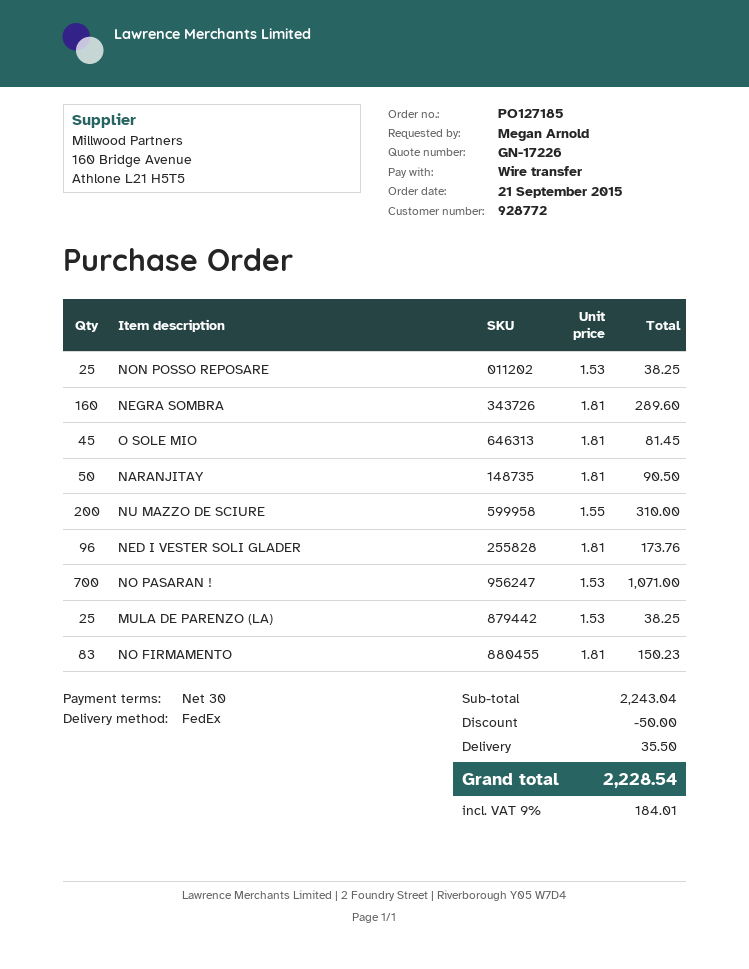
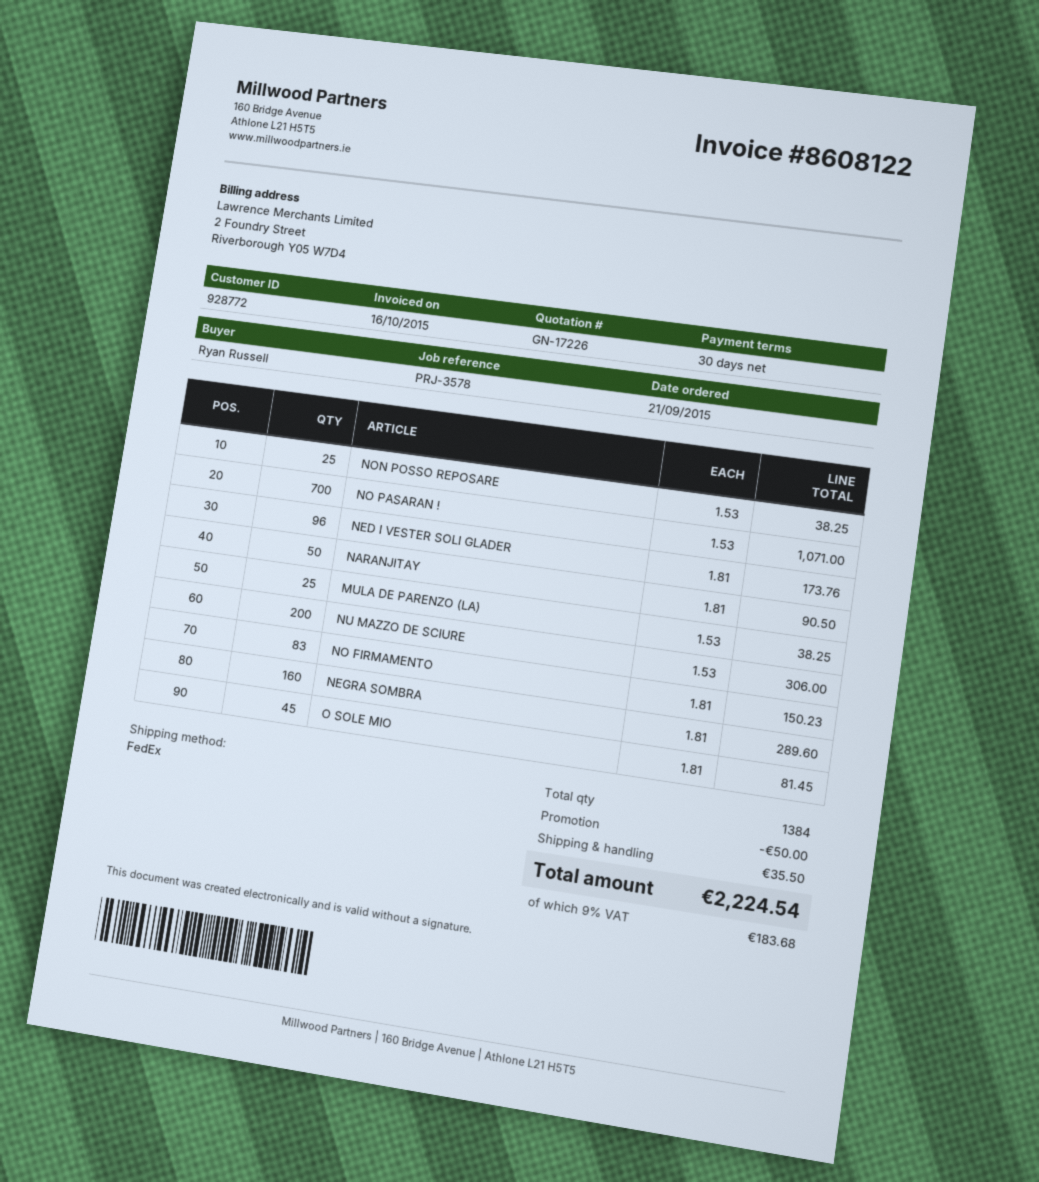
ordered by: Megan Arnold -> Ryan Russell
NU MAZZO DE SCIURE: 200 x 1.55 = 310.00 -> 200 x 1.53 = 306.00
tax: 9% = 184.01 -> 9% = 183.68
total: 2228.54 -> 2224.54

